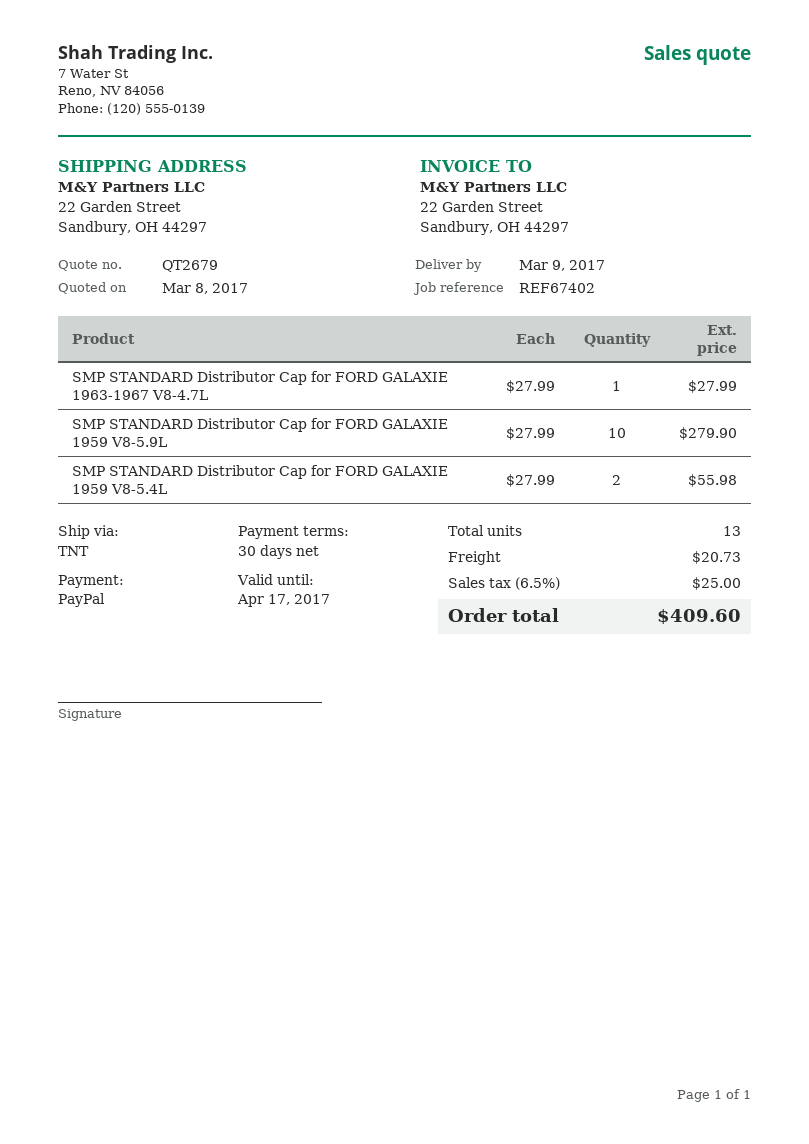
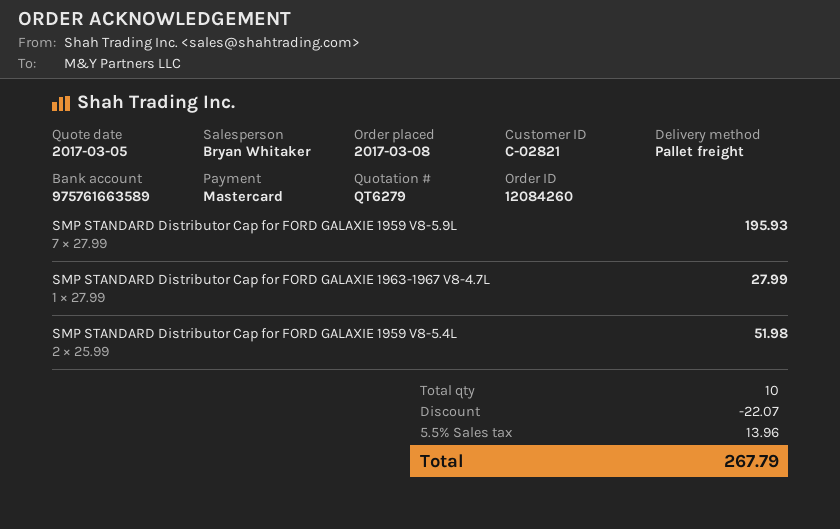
quote number: QT2679 -> QT6279
quote date: 2017-03-08 -> 2017-03-05
payment method: PayPal -> Mastercard
shipping method: TNT -> pallet freight
SMP STANDARD Distributor Cap for FORD GALAXIE 1959 V8-5.9L: 10 x 27.99 = 279.90 -> 7 x 27.99 = 195.93
SMP STANDARD Distributor Cap for FORD GALAXIE 1959 V8-5.4L: 2 x 27.99 = 55.98 -> 2 x 25.99 = 51.98
total quantity: 13 -> 10
discount: none -> 22.07
shipping: 20.73 -> none
tax: 6.5% = 25.00 -> 5.5% = 13.96
total: 409.60 -> 267.79

